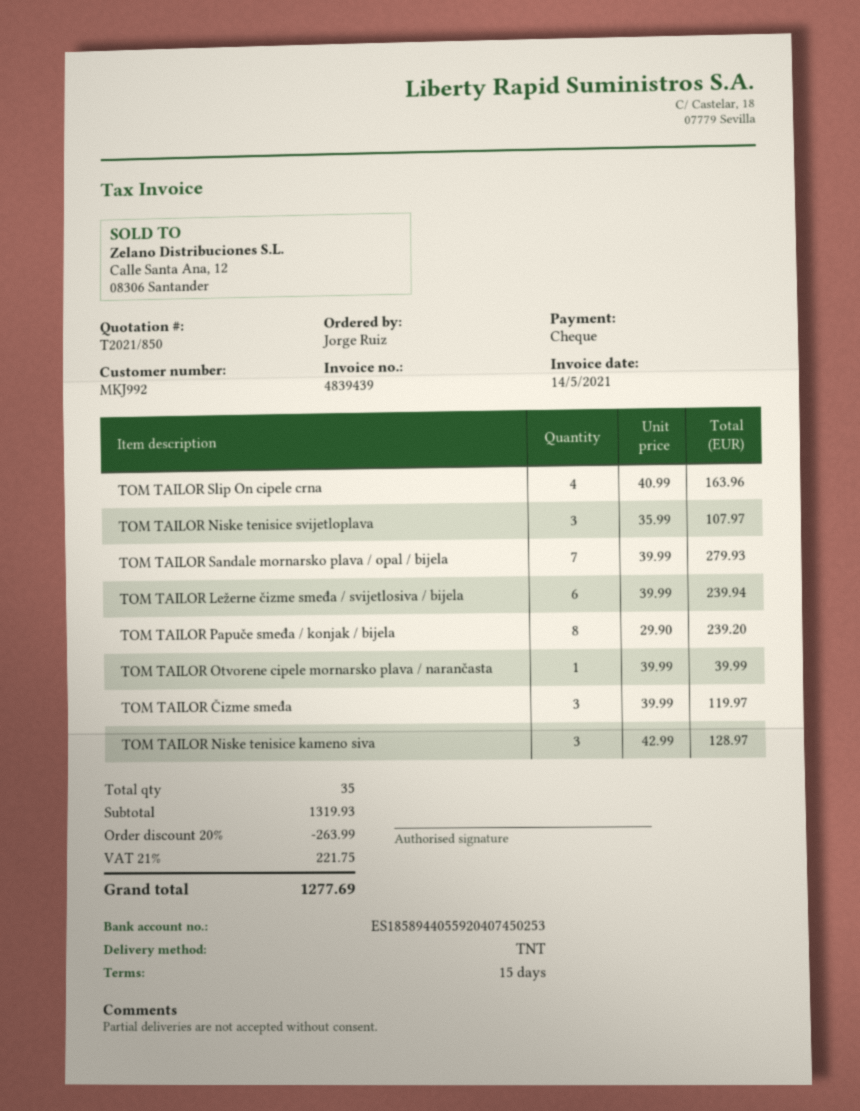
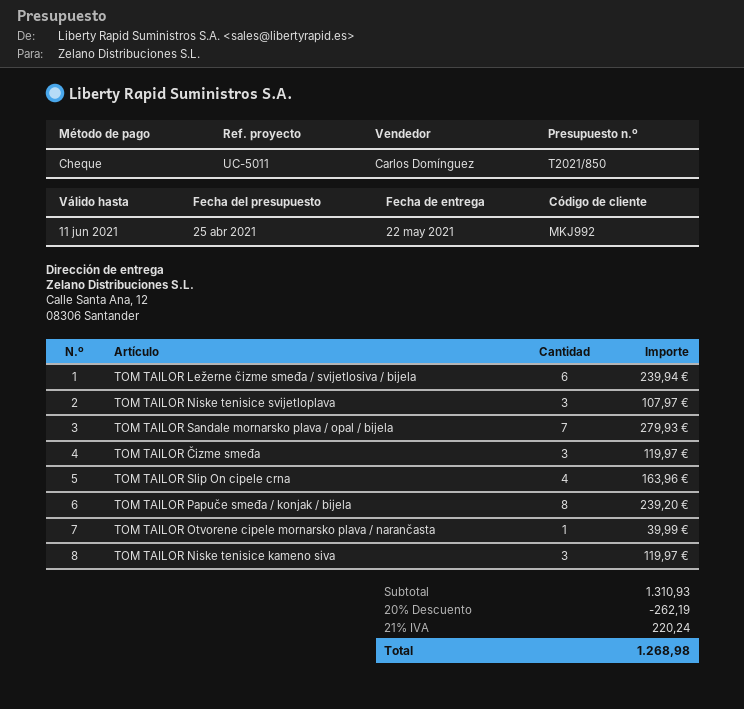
TOM TAILOR Niske tenisice kameno siva: 3 for 128.97 -> 3 for 119.97
subtotal: 1319.93 -> 1310.93
discount: 20% = 263.99 -> 20% = 262.19
tax: 21% = 221.75 -> 21% = 220.24
total: 1277.69 -> 1268.98

